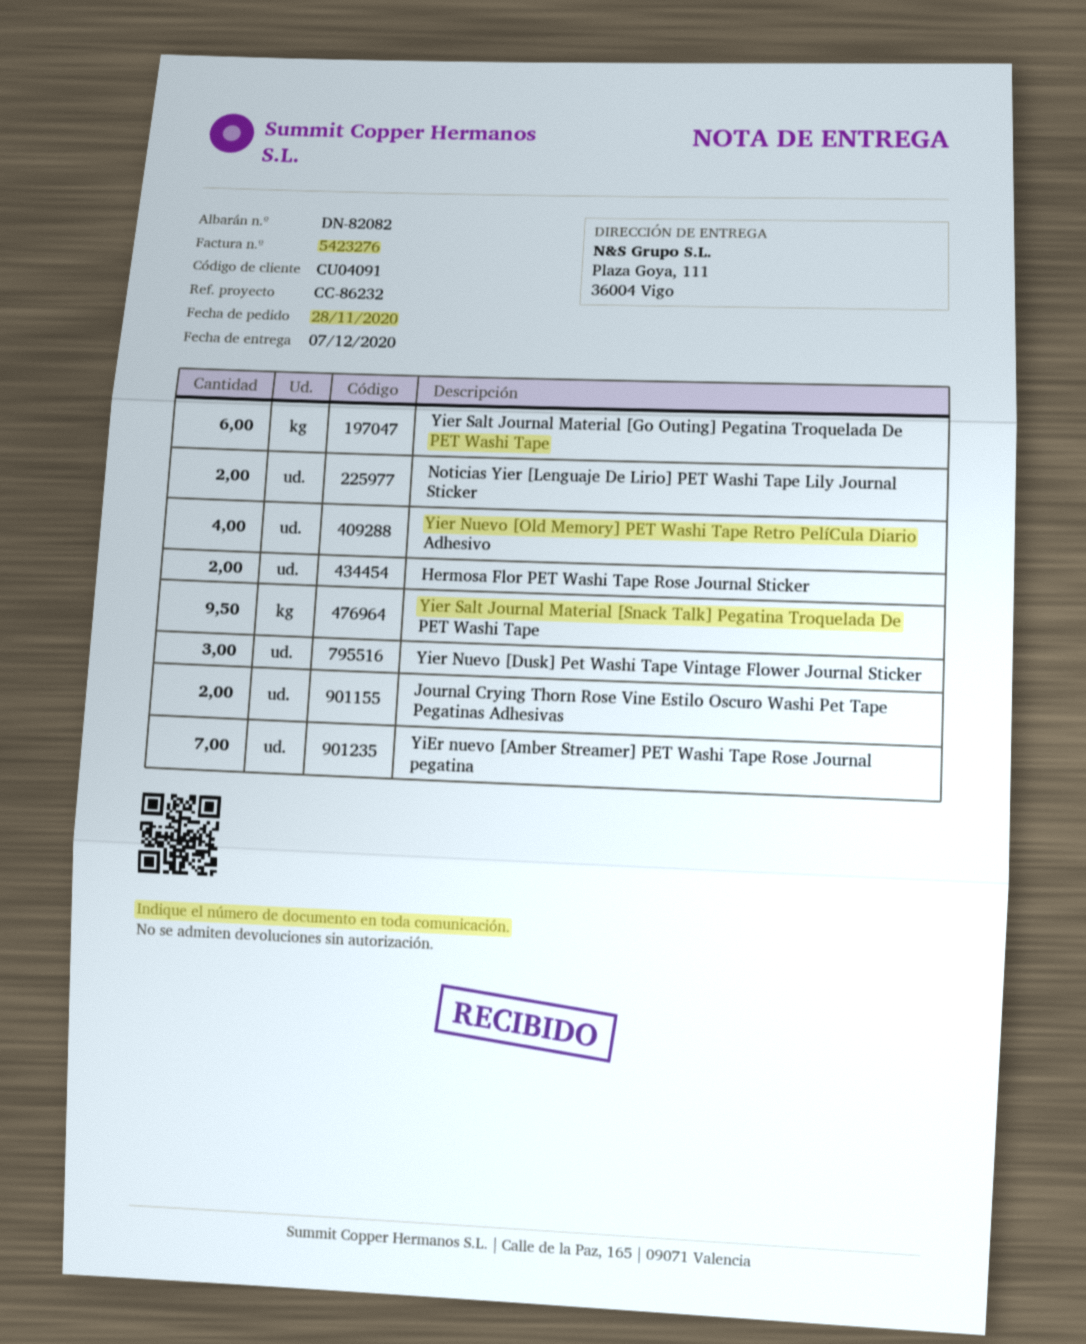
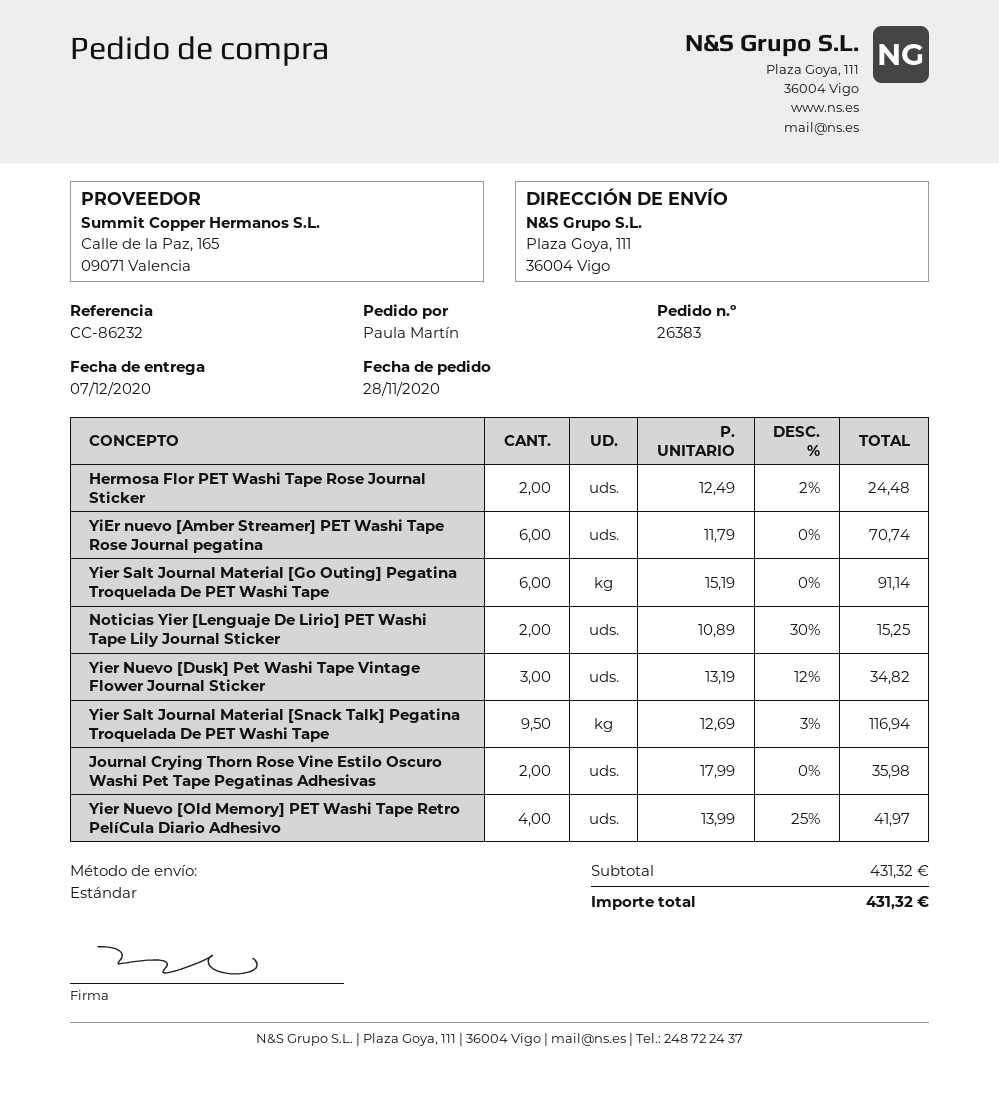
YiEr nuevo [Amber Streamer] PET Washi Tape Rose Journal pegatina: 7 -> 6

